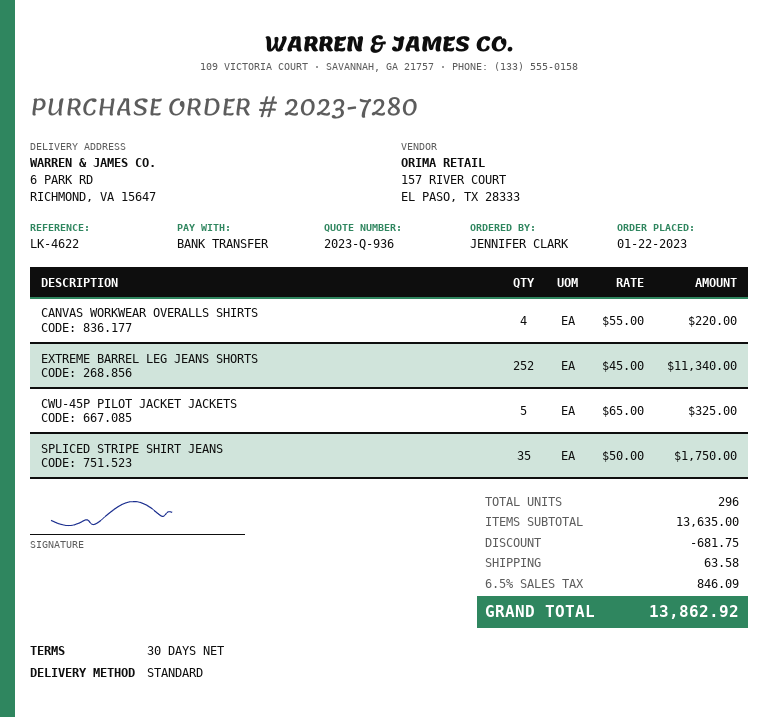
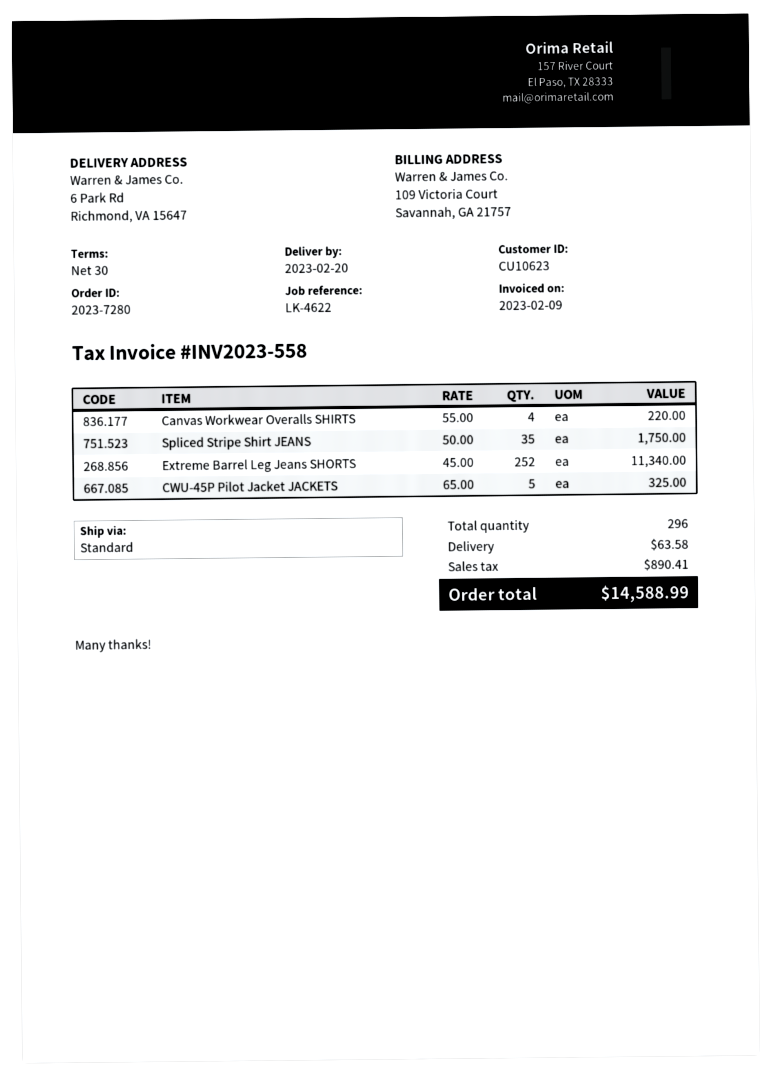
discount: 681.75 -> none
tax: 846.09 -> 890.41
total: 13862.92 -> 14588.99

